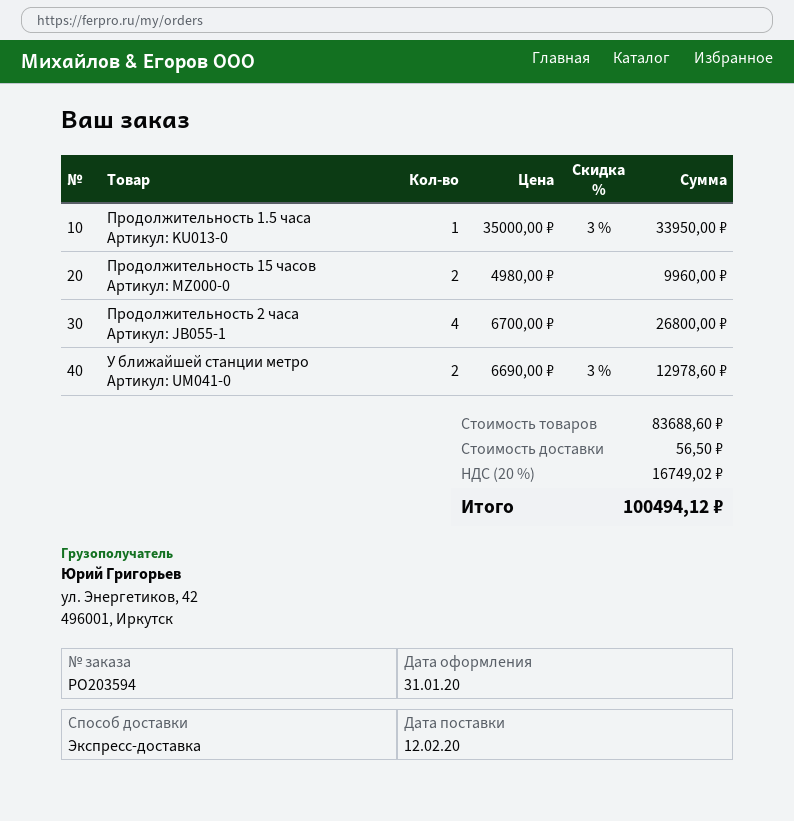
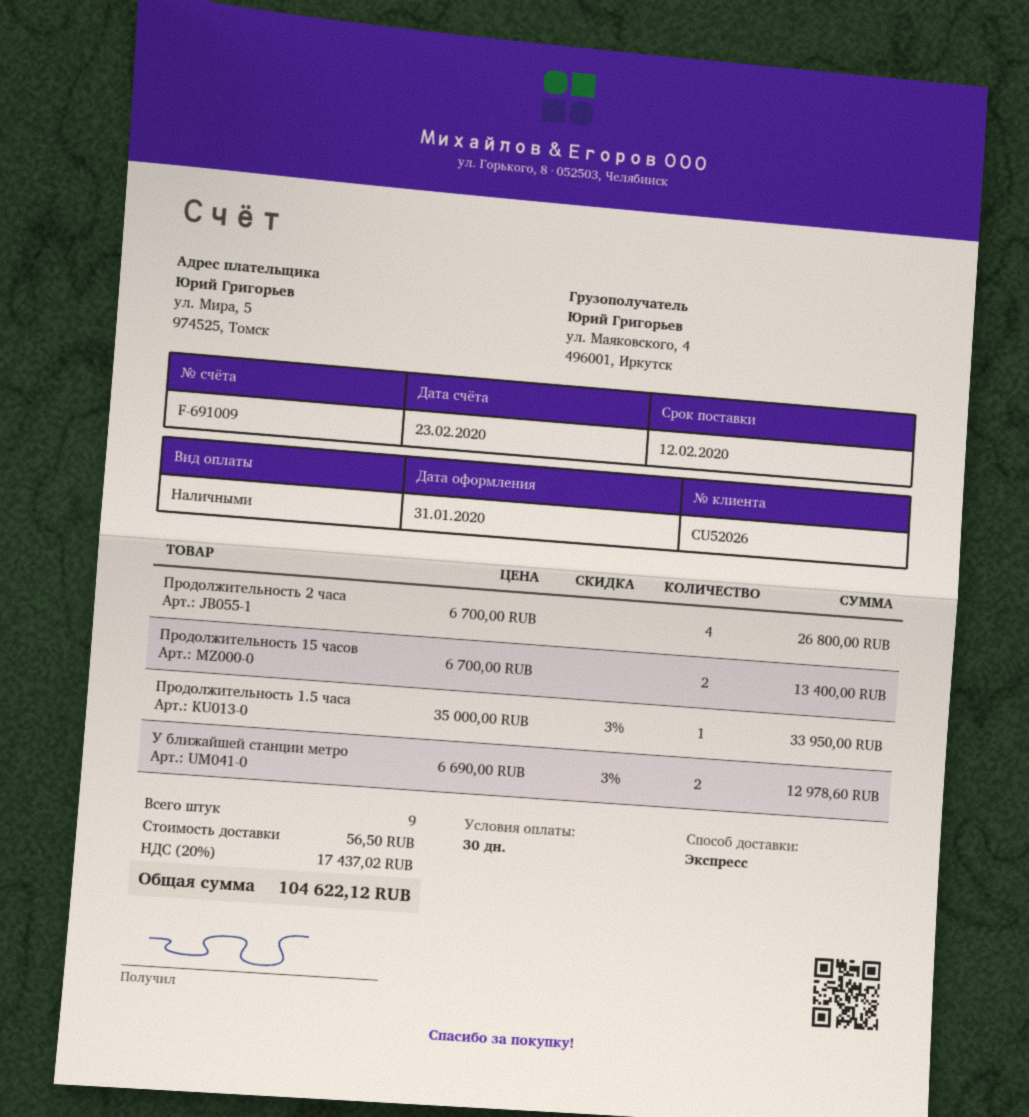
ship to: ул. Энергетиков, 42, 496001, Иркутск -> ул. Маяковского, 4, 496001, Иркутск
Продолжительность 15 часов: 2 x 4980.00 = 9960.00 -> 2 x 6700.00 = 13400.00
tax: 20% = 16749.02 -> 20% = 17437.02
total: 100494.12 -> 104622.12

